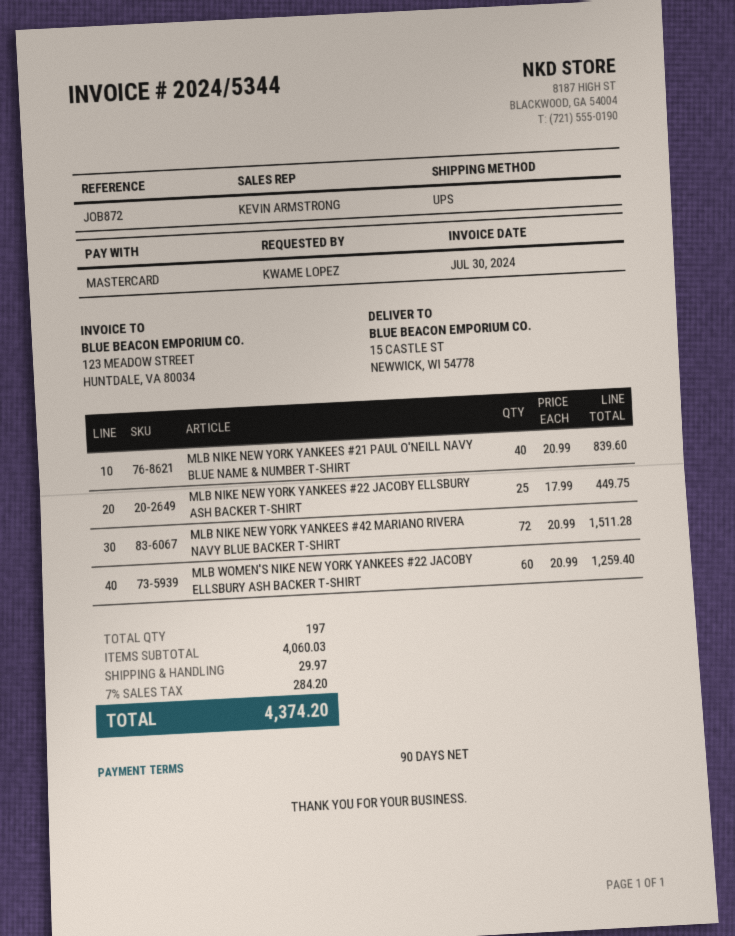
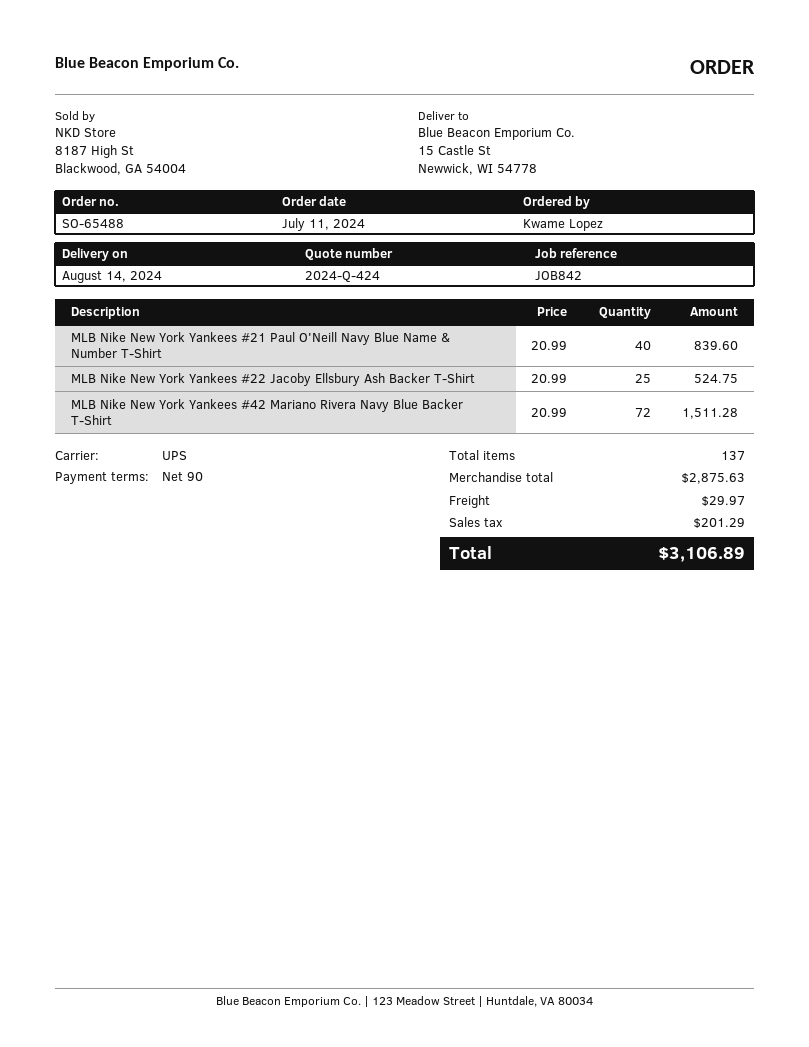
reference: JOB872 -> JOB842
MLB NIKE NEW YORK YANKEES #22 JACOBY ELLSBURY ASH BACKER T-SHIRT: 25 x 17.99 = 449.75 -> 25 x 20.99 = 524.75
MLB WOMEN'S NIKE NEW YORK YANKEES #22 JACOBY ELLSBURY ASH BACKER T-SHIRT: 60 x 20.99 = 1259.40 -> none
total quantity: 197 -> 137
subtotal: 4060.03 -> 2875.63
tax: 284.20 -> 201.29
total: 4374.20 -> 3106.89

